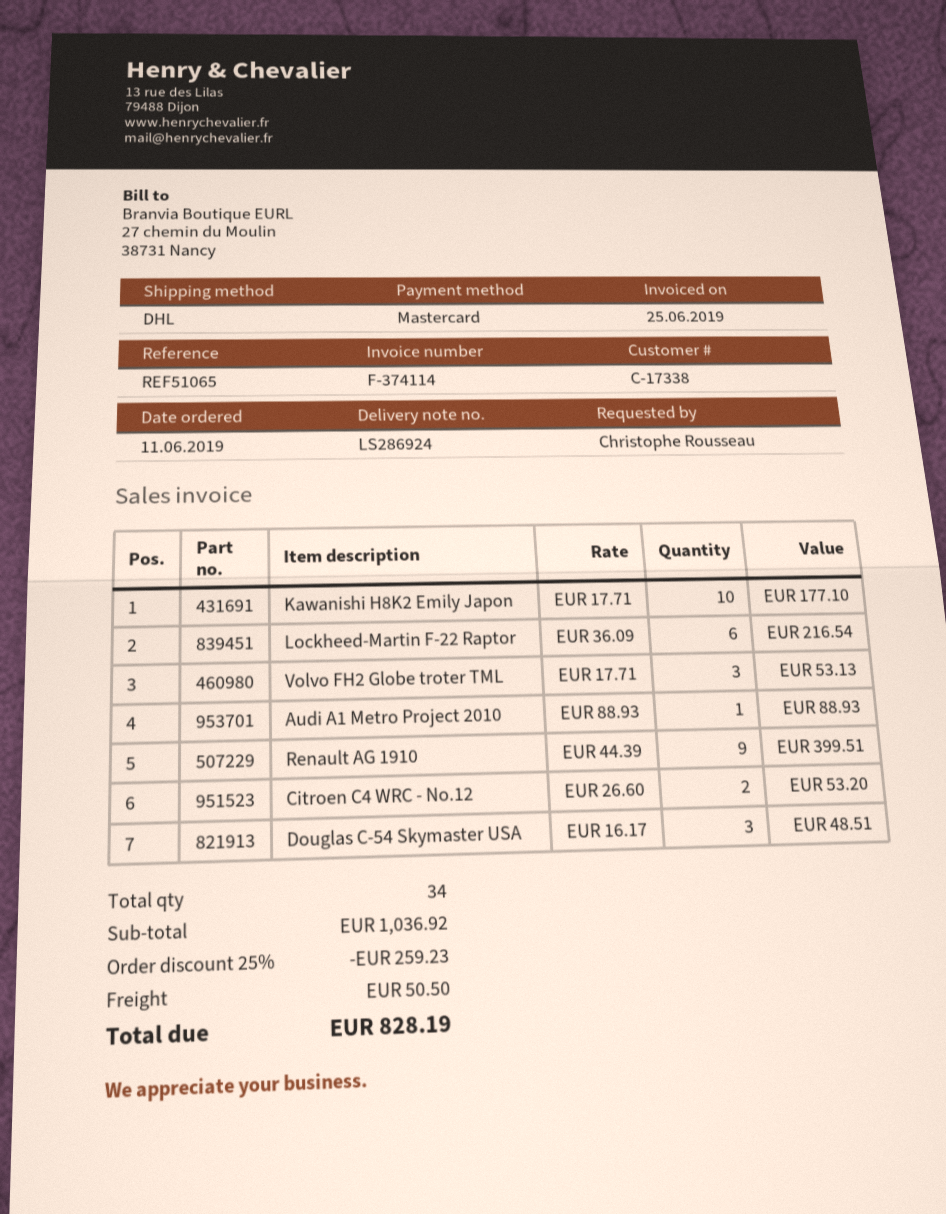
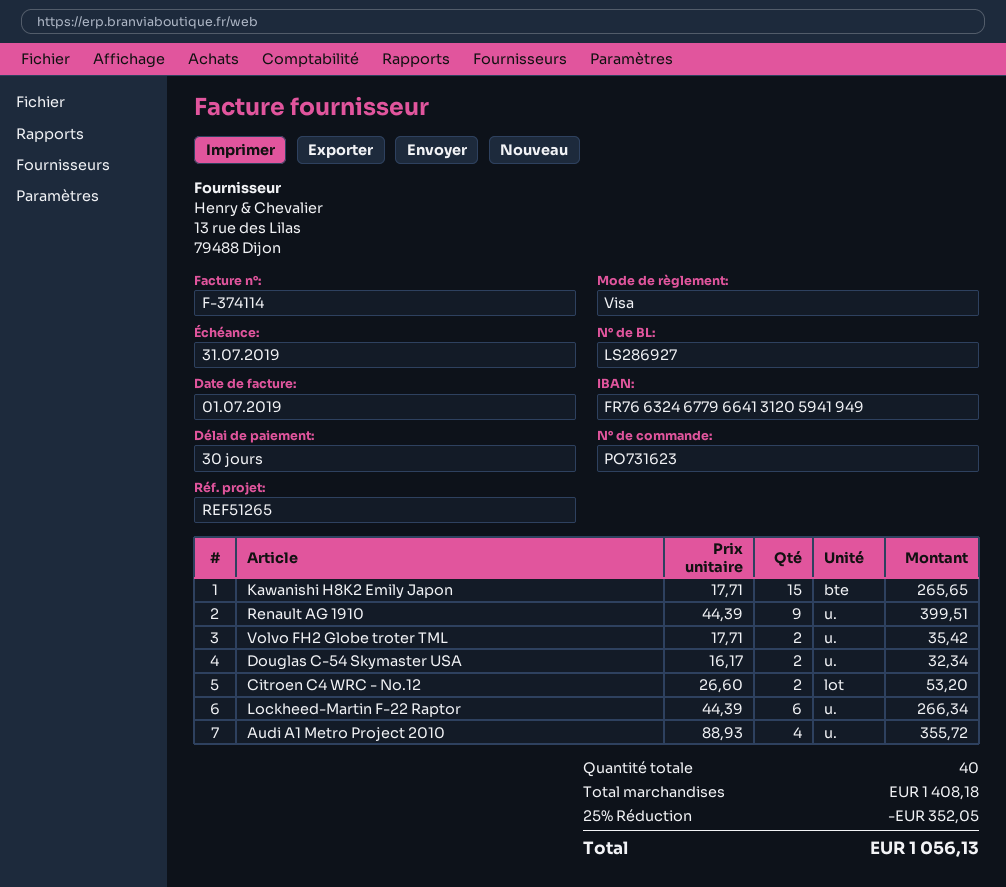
delivery note number: LS286924 -> LS286927
invoice date: 2019-06-25 -> 2019-07-01
reference: REF51065 -> REF51265
payment method: Mastercard -> Visa
Kawanishi H8K2 Emily Japon: 10 x 17.71 = 177.10 -> 15 x 17.71 = 265.65
Lockheed-Martin F-22 Raptor: 6 x 36.09 = 216.54 -> 6 x 44.39 = 266.34
Volvo FH2 Globe troter TML: 3 x 17.71 = 53.13 -> 2 x 17.71 = 35.42
Audi A1 Metro Project 2010: 1 x 88.93 = 88.93 -> 4 x 88.93 = 355.72
Douglas C-54 Skymaster USA: 3 x 16.17 = 48.51 -> 2 x 16.17 = 32.34
total quantity: 34 -> 40
subtotal: 1036.92 -> 1408.18
discount: 25% = 259.23 -> 25% = 352.05
shipping: 50.50 -> none
total: 828.19 -> 1056.13

